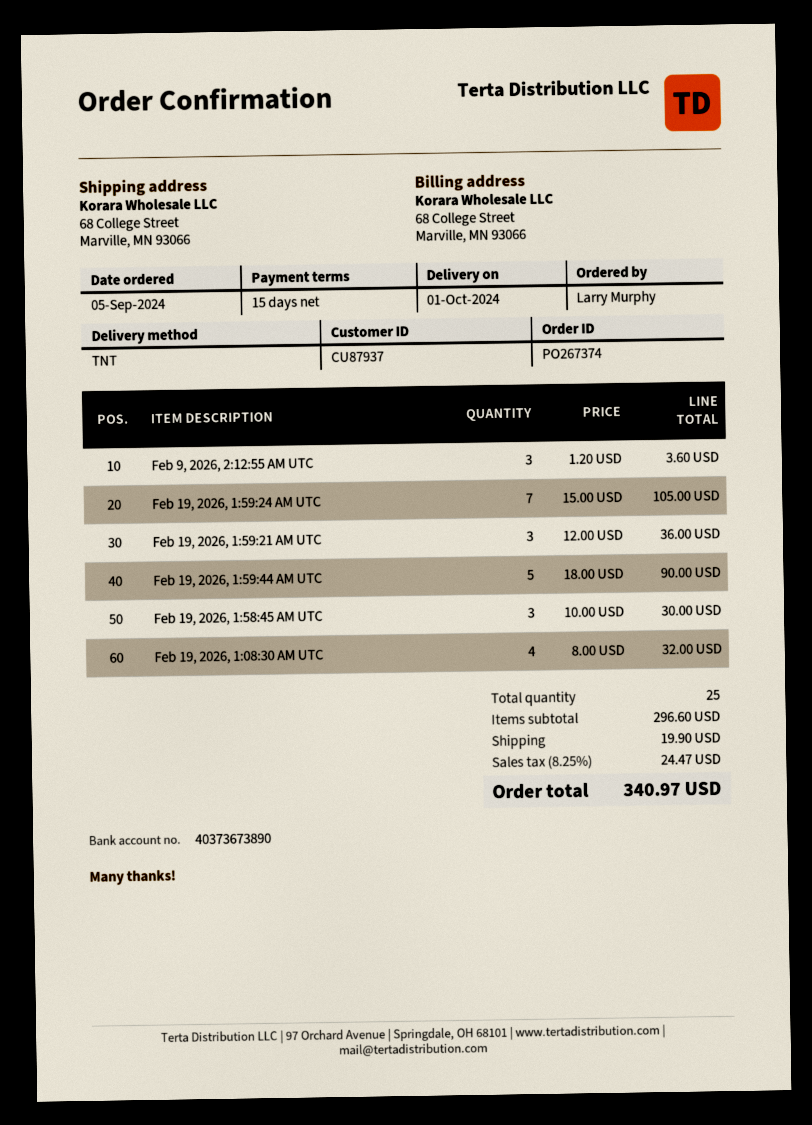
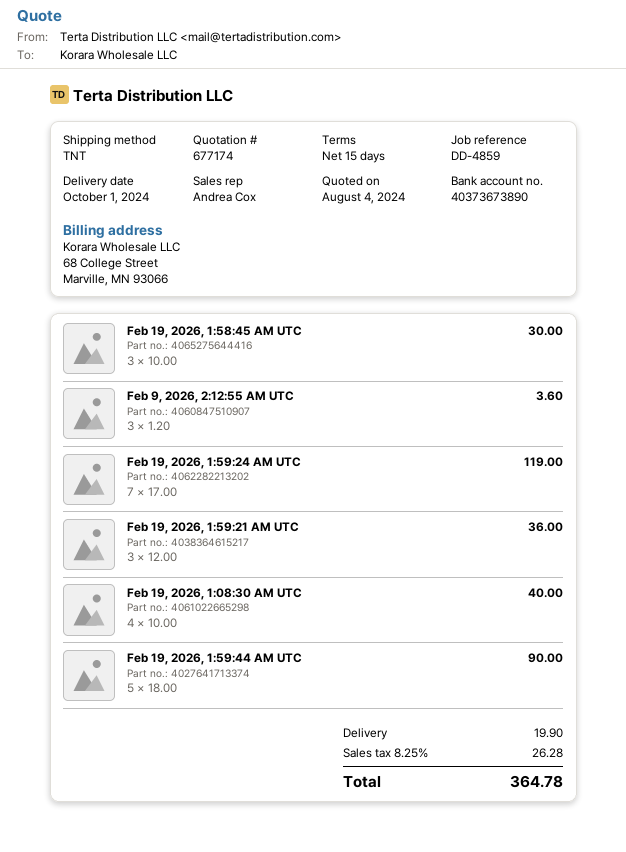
Feb 19, 2026, 1:59:24 AM UTC: 7 x 15.00 = 105.00 -> 7 x 17.00 = 119.00
Feb 19, 2026, 1:08:30 AM UTC: 4 x 8.00 = 32.00 -> 4 x 10.00 = 40.00
tax: 8.25% = 24.47 -> 8.25% = 26.28
total: 340.97 -> 364.78

